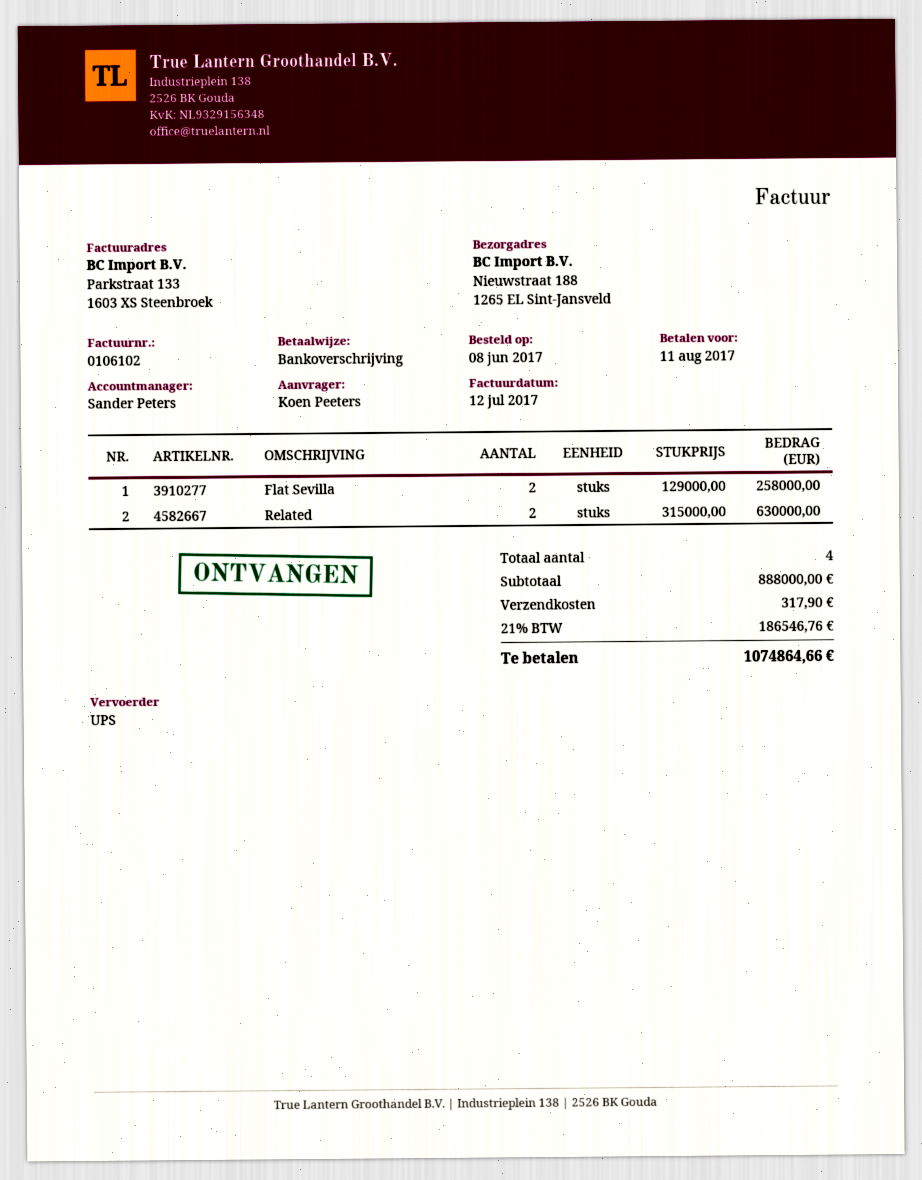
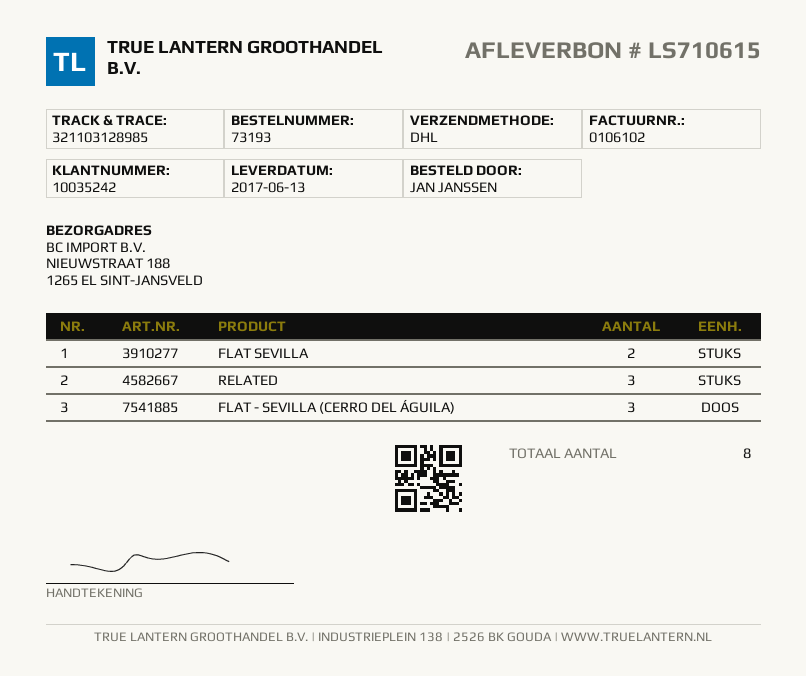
ordered by: Koen Peeters -> JAN JANSSEN
shipping method: UPS -> DHL
Related: 2 -> 3
FLAT - SEVILLA (CERRO DEL ÁGUILA): none -> 3
total quantity: 4 -> 8

